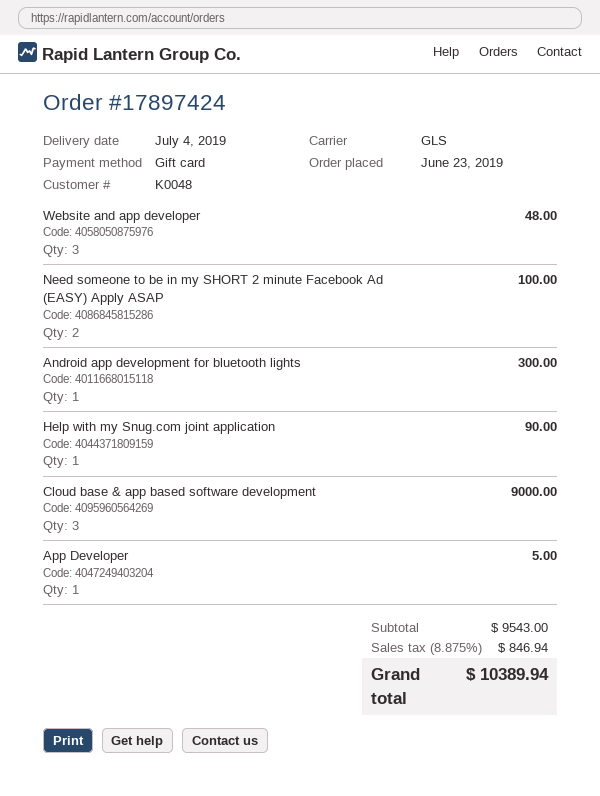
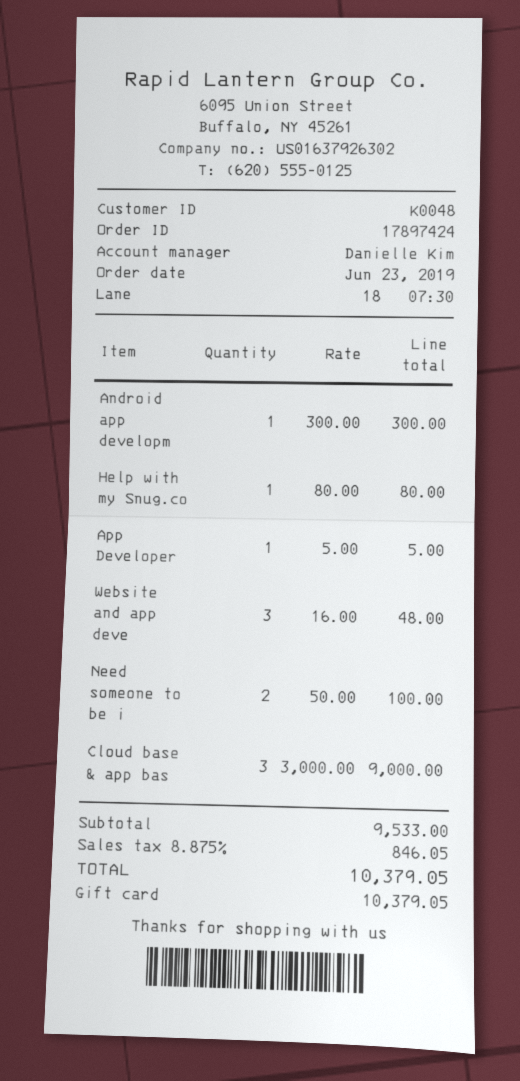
Help with my Snug.com joint application: 1 for 90.00 -> 1 for 80.00
subtotal: 9543.00 -> 9533.00
tax: 8.875% = 846.94 -> 8.875% = 846.05
total: 10389.94 -> 10379.05

